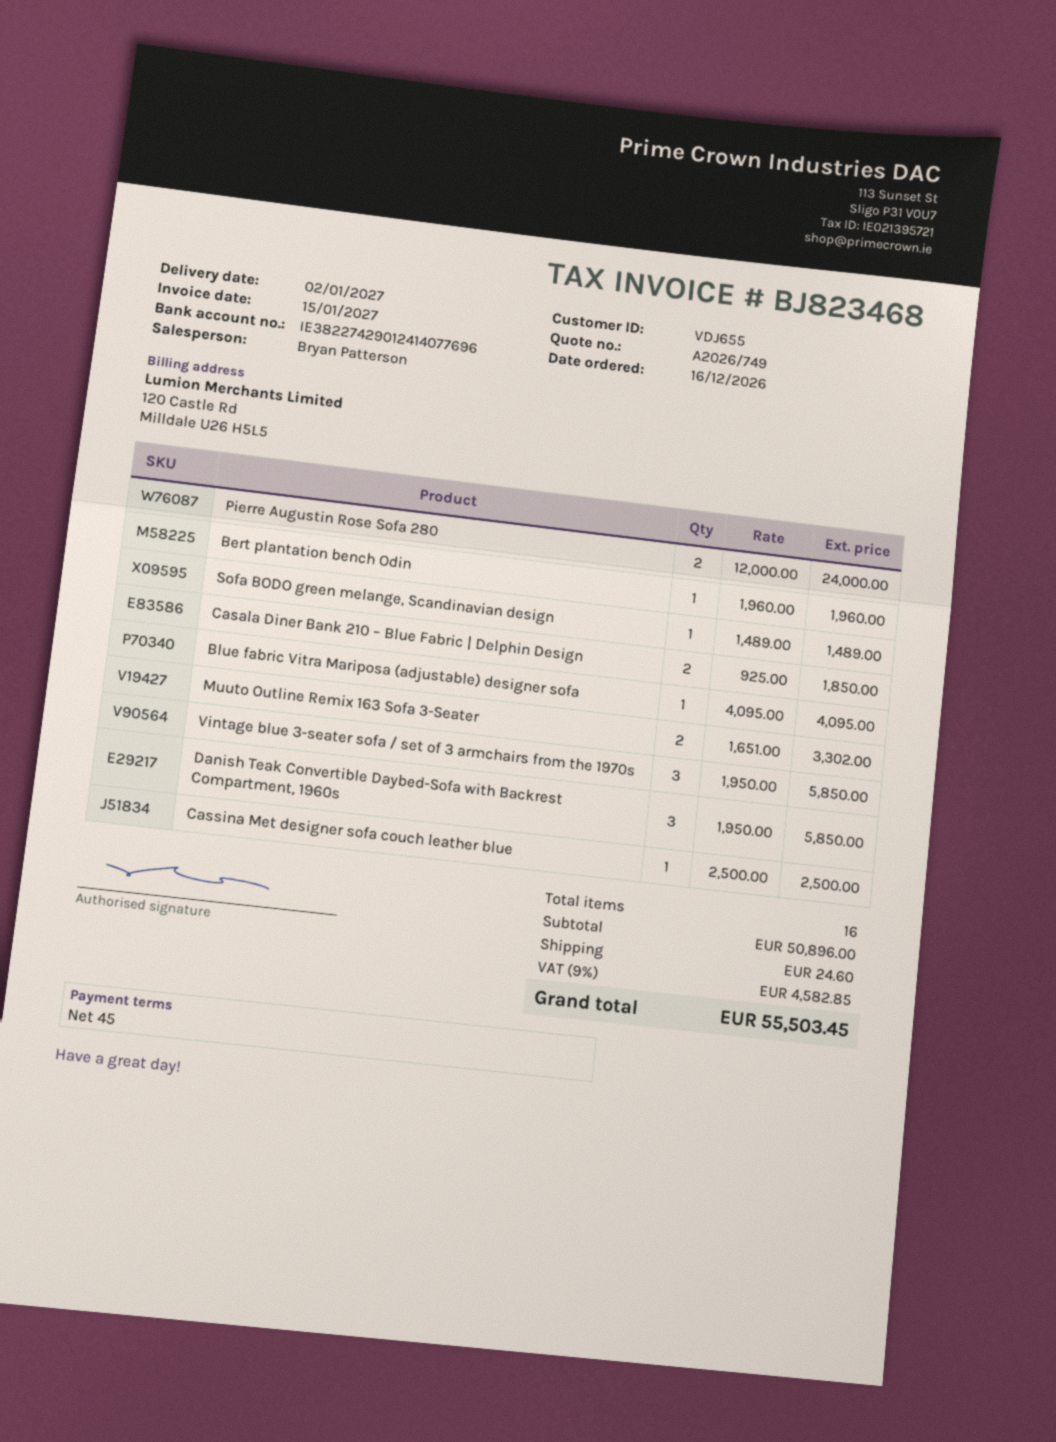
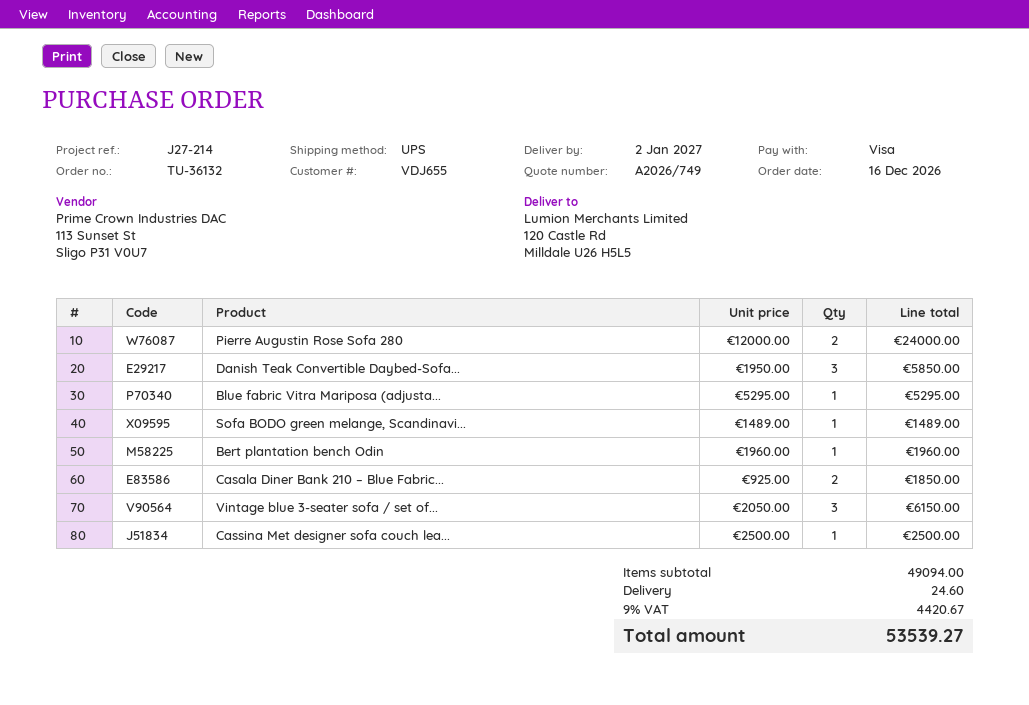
Blue fabric Vitra Mariposa (adjustable) designer sofa: 1 x 4095.00 = 4095.00 -> 1 x 5295.00 = 5295.00
Muuto Outline Remix 163 Sofa 3-Seater: 2 x 1651.00 = 3302.00 -> none
Vintage blue 3-seater sofa / set of 3 armchairs from the 1970s: 3 x 1950.00 = 5850.00 -> 3 x 2050.00 = 6150.00
subtotal: 50896.00 -> 49094.00
tax: 9% = 4582.85 -> 9% = 4420.67
total: 55503.45 -> 53539.27

